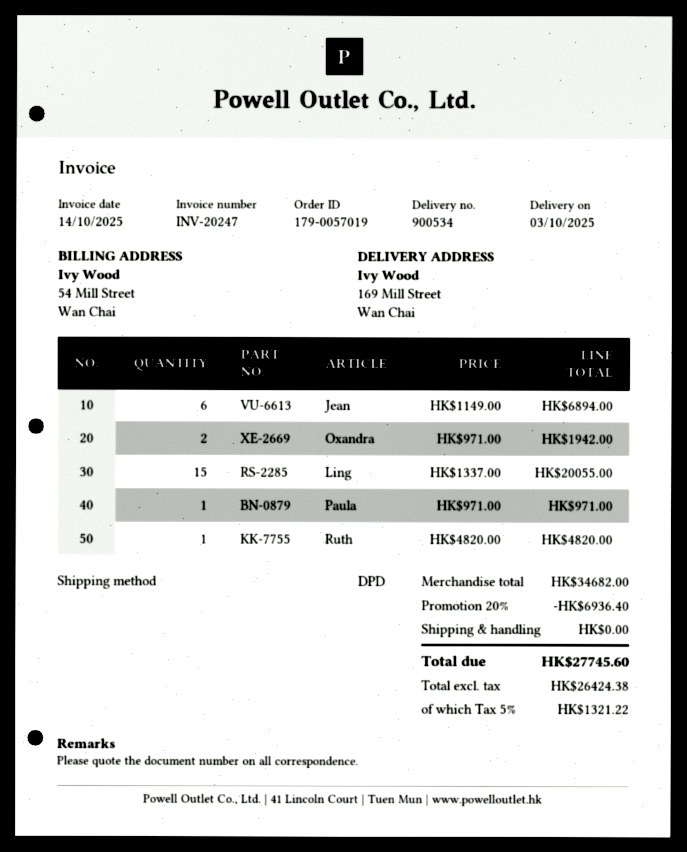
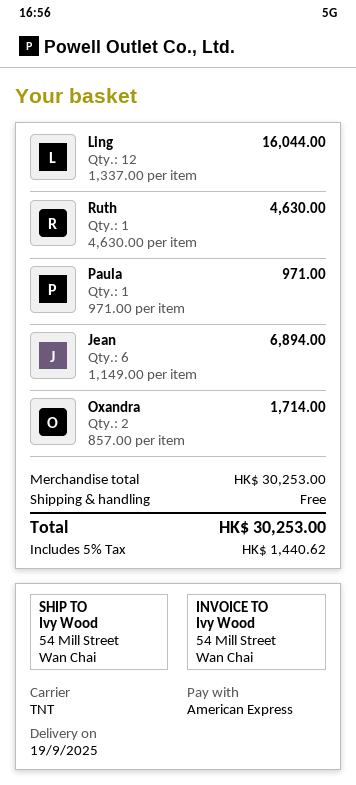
delivery date: 2025-10-03 -> 2025-09-19
shipping method: DPD -> TNT
ship to: 169 Mill Street, Wan Chai -> 54 Mill Street, Wan Chai
Oxandra: 2 x 971.00 = 1942.00 -> 2 x 857.00 = 1714.00
Ling: 15 x 1337.00 = 20055.00 -> 12 x 1337.00 = 16044.00
Ruth: 1 x 4820.00 = 4820.00 -> 1 x 4630.00 = 4630.00
subtotal: 34682.00 -> 30253.00
discount: 20% = 6936.40 -> none
tax: 5% = 1321.22 -> 5% = 1440.62
total: 27745.60 -> 30253.00

